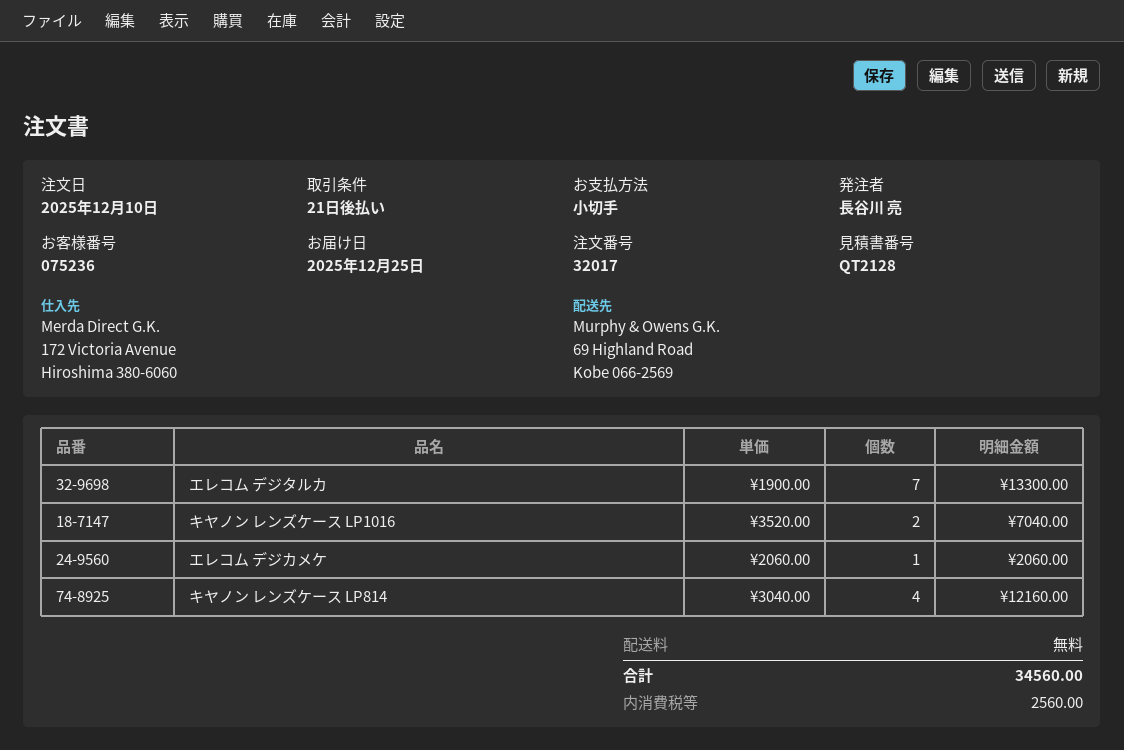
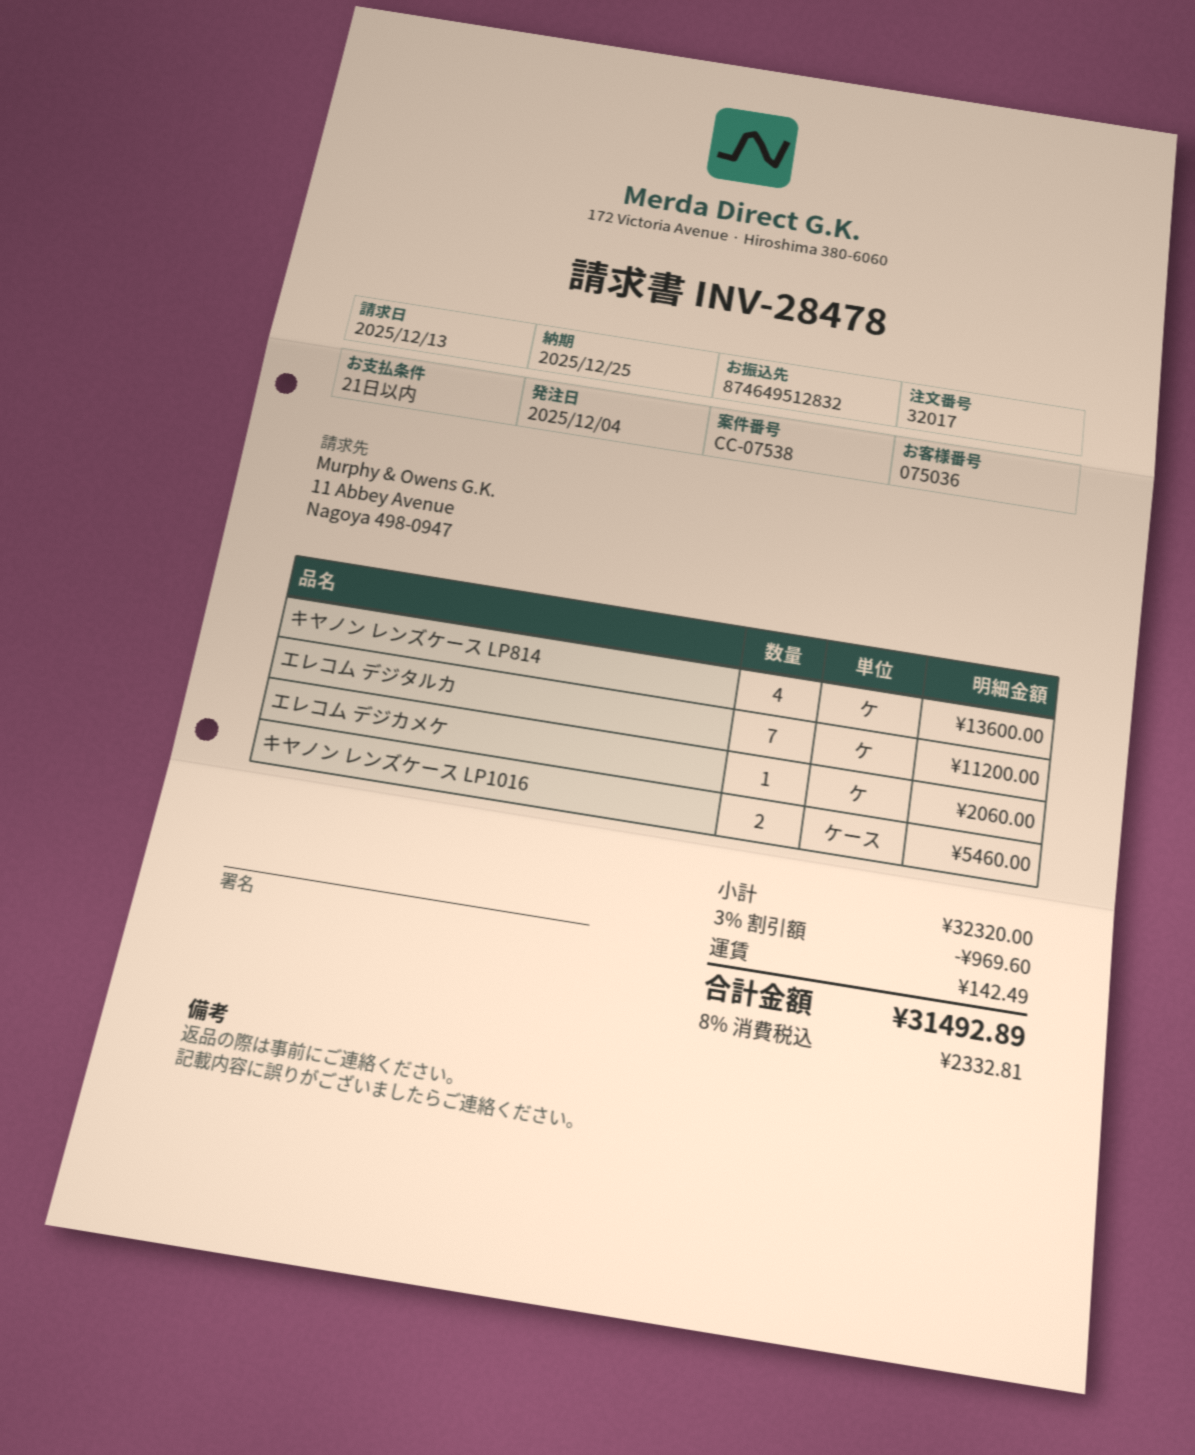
order date: 2025-12-10 -> 2025-12-04
customer number: 075236 -> 075036
エレコム デジタルカ: 7 for 13300.00 -> 7 for 11200.00
キヤノン レンズケース LP1016: 2 for 7040.00 -> 2 for 5460.00
キヤノン レンズケース LP814: 4 for 12160.00 -> 4 for 13600.00
discount: none -> 3% = 969.60
shipping: 0.00 -> 142.49
tax: 2560.00 -> 2332.81
total: 34560.00 -> 31492.89

